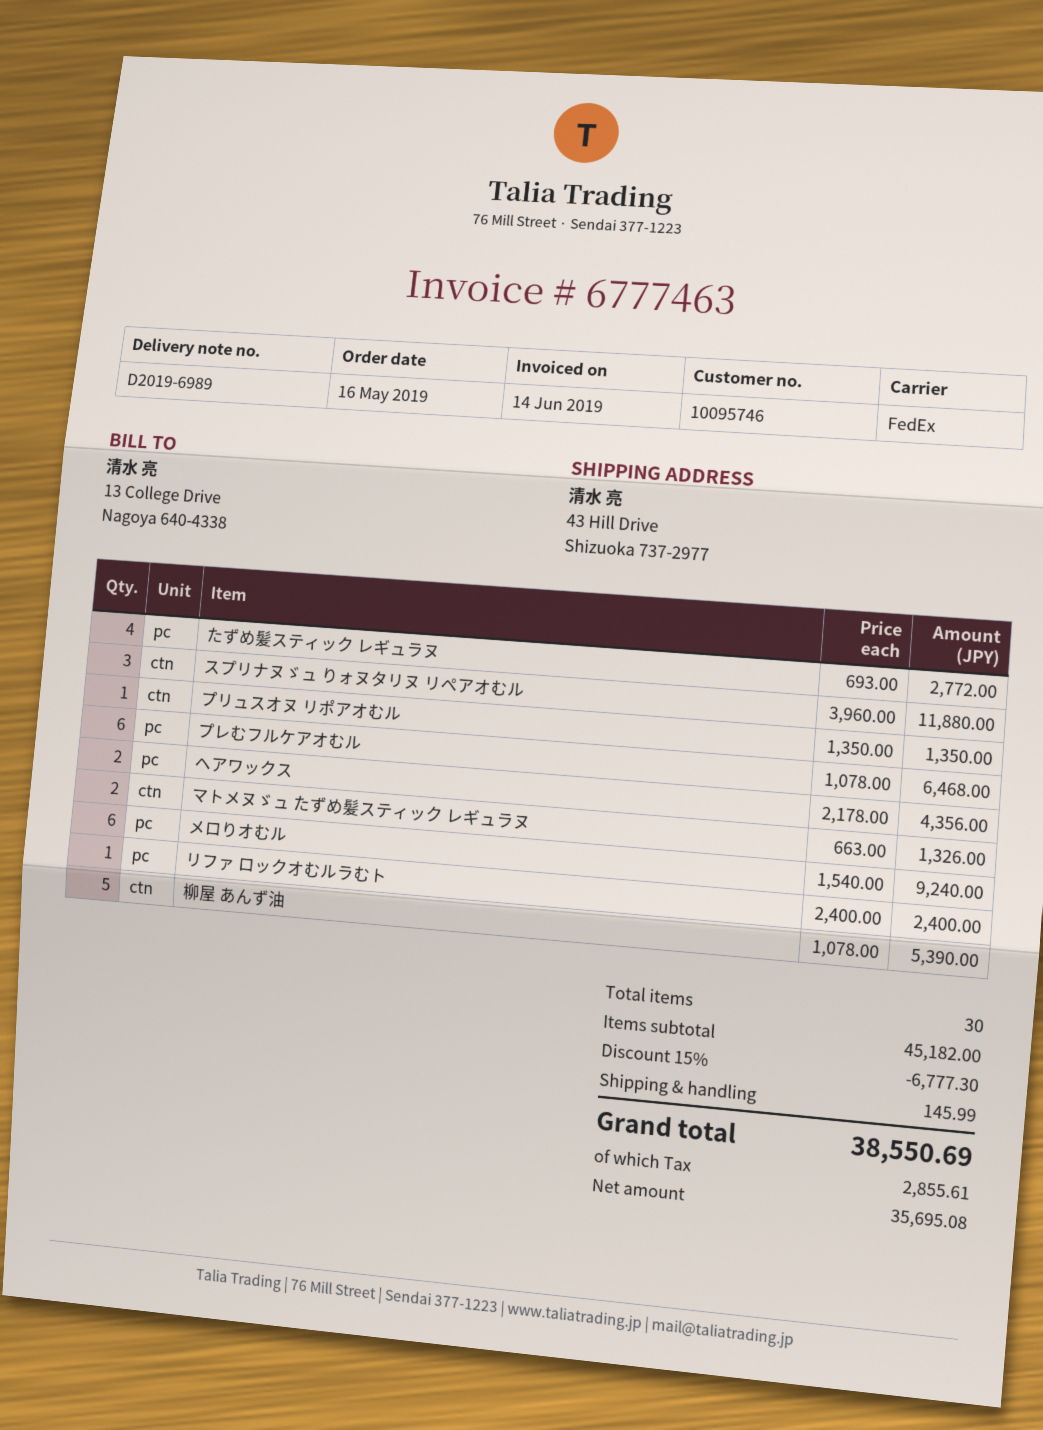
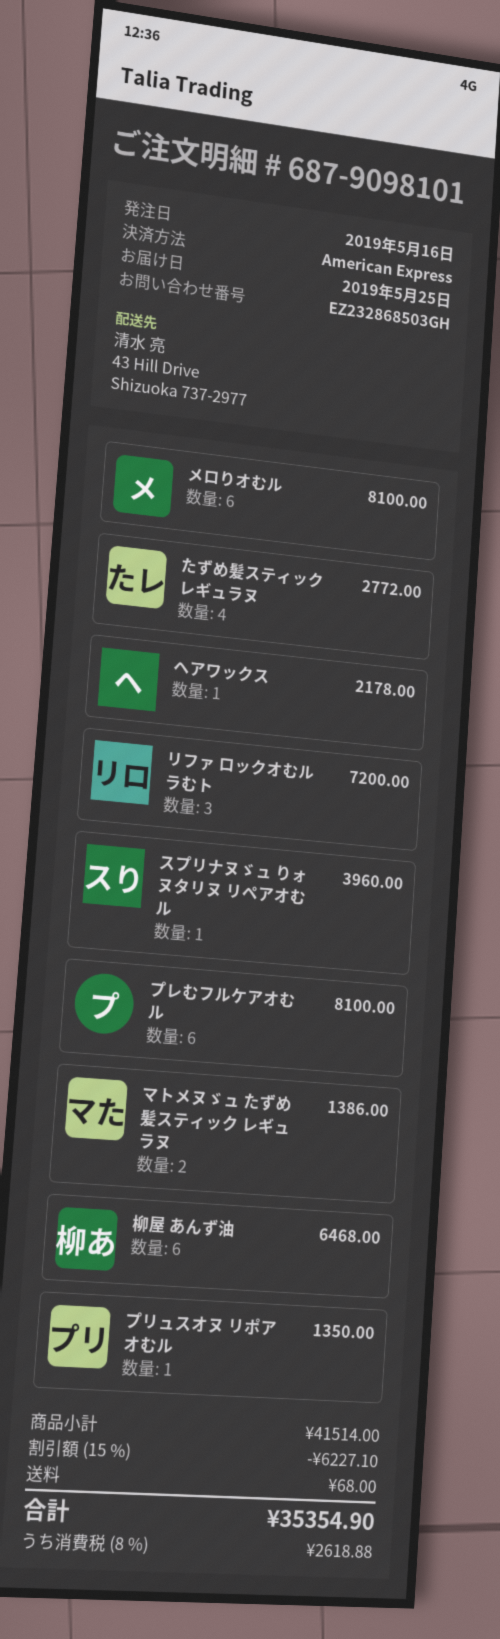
スプリナヌゞュ りォヌタリヌ リペアオむル: 3 for 11880.00 -> 1 for 3960.00
プレむフルケアオむル: 6 for 6468.00 -> 6 for 8100.00
ヘアワックス: 2 for 4356.00 -> 1 for 2178.00
マトメヌゞュ たずめ髪スティック レギュラヌ: 2 for 1326.00 -> 2 for 1386.00
メロりオむル: 6 for 9240.00 -> 6 for 8100.00
リファ ロックオむルラむト: 1 for 2400.00 -> 3 for 7200.00
柳屋 あんず油: 5 for 5390.00 -> 6 for 6468.00
subtotal: 45182.00 -> 41514.00
discount: 15% = 6777.30 -> 15% = 6227.10
shipping: 145.99 -> 68.00
tax: 2855.61 -> 2618.88
total: 38550.69 -> 35354.90

